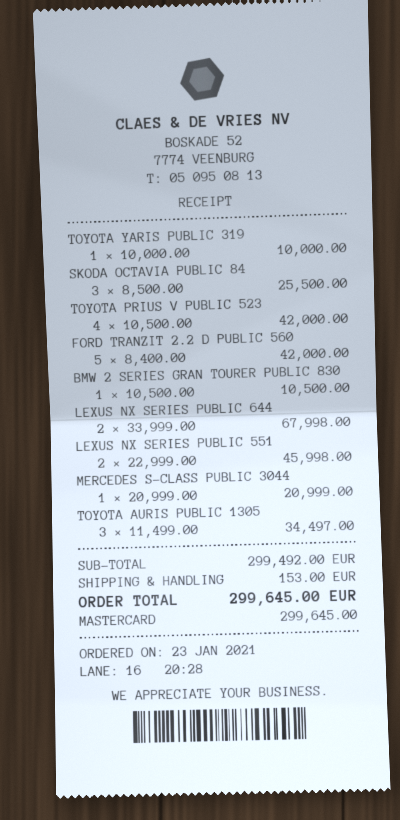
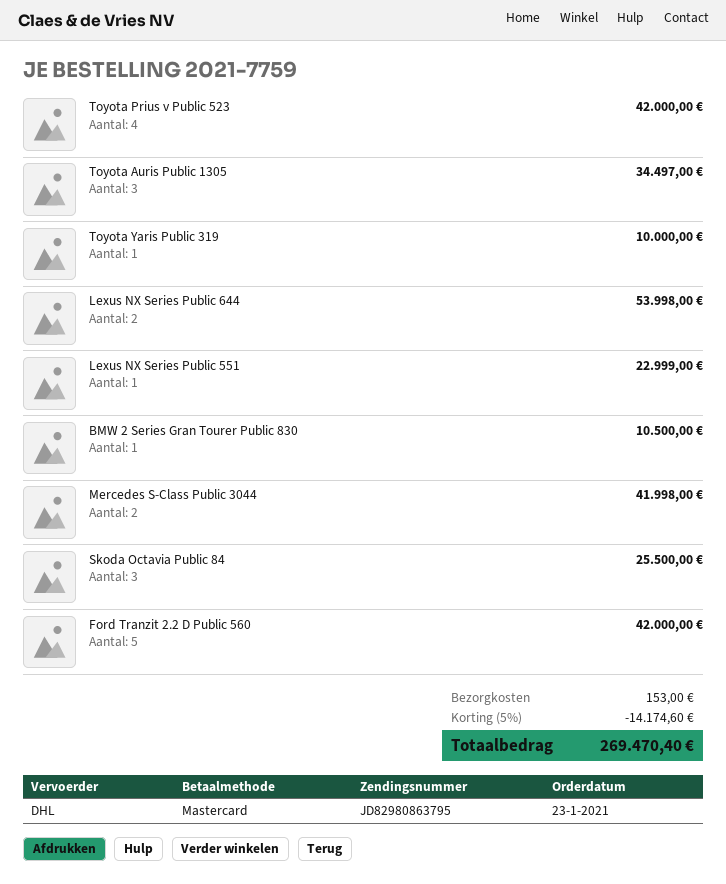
LEXUS NX SERIES PUBLIC 644: 2 for 67998.00 -> 2 for 53998.00
LEXUS NX SERIES PUBLIC 551: 2 for 45998.00 -> 1 for 22999.00
MERCEDES S-CLASS PUBLIC 3044: 1 for 20999.00 -> 2 for 41998.00
discount: none -> 5% = 14174.60
total: 299645.00 -> 269470.40

